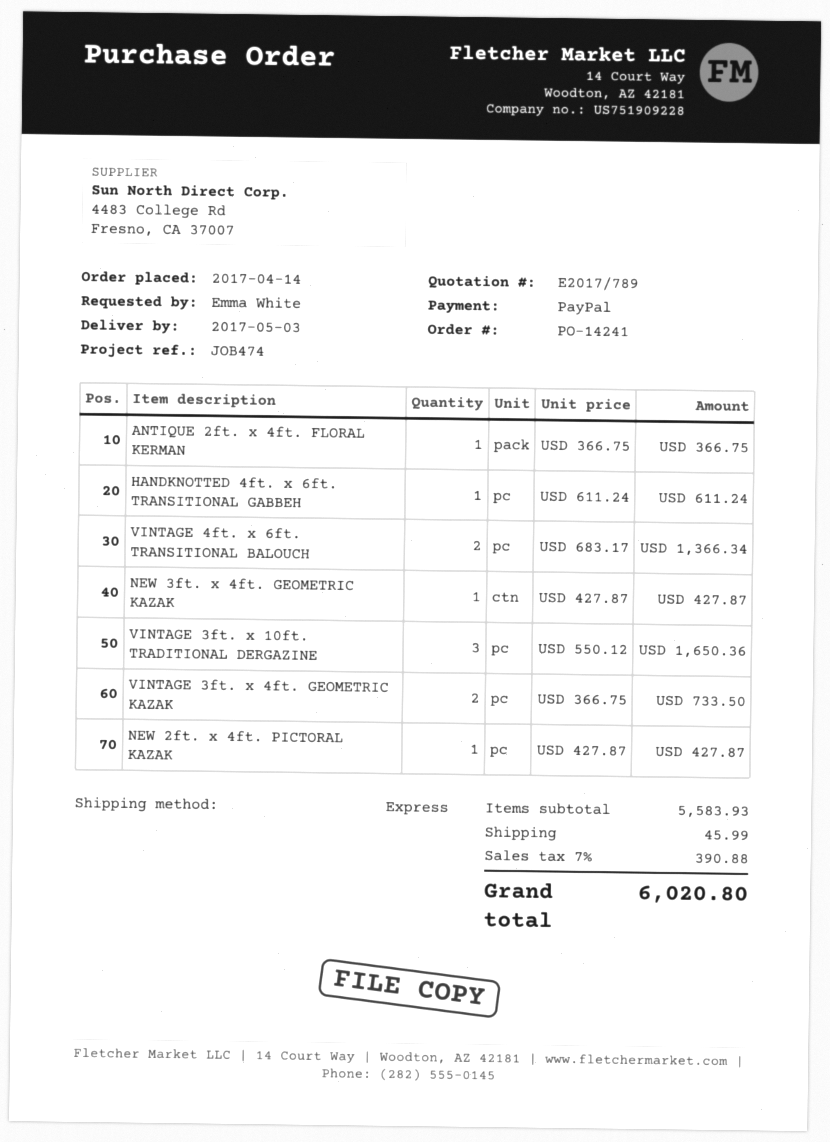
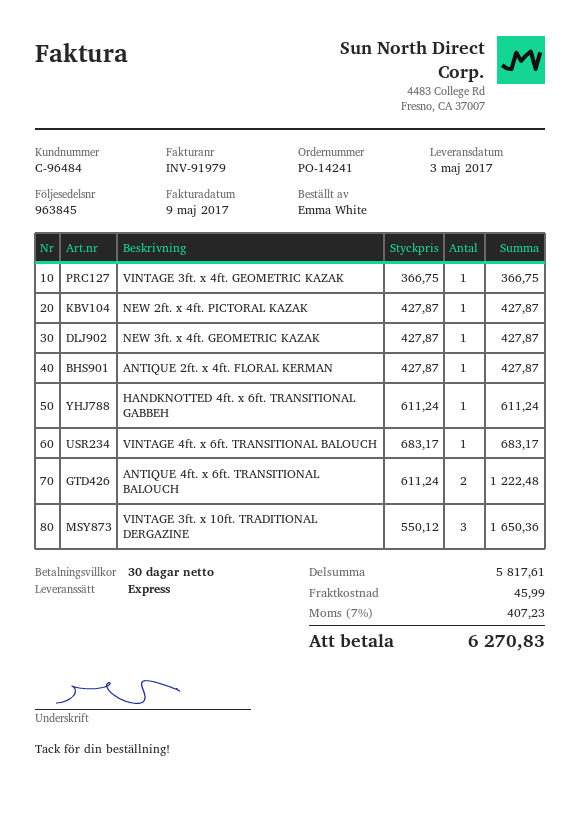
ANTIQUE 2ft. x 4ft. FLORAL KERMAN: 1 x 366.75 = 366.75 -> 1 x 427.87 = 427.87
VINTAGE 4ft. x 6ft. TRANSITIONAL BALOUCH: 2 x 683.17 = 1366.34 -> 1 x 683.17 = 683.17
VINTAGE 3ft. x 4ft. GEOMETRIC KAZAK: 2 x 366.75 = 733.50 -> 1 x 366.75 = 366.75
ANTIQUE 4ft. x 6ft. TRANSITIONAL BALOUCH: none -> 2 x 611.24 = 1222.48
subtotal: 5583.93 -> 5817.61
tax: 7% = 390.88 -> 7% = 407.23
total: 6020.80 -> 6270.83

